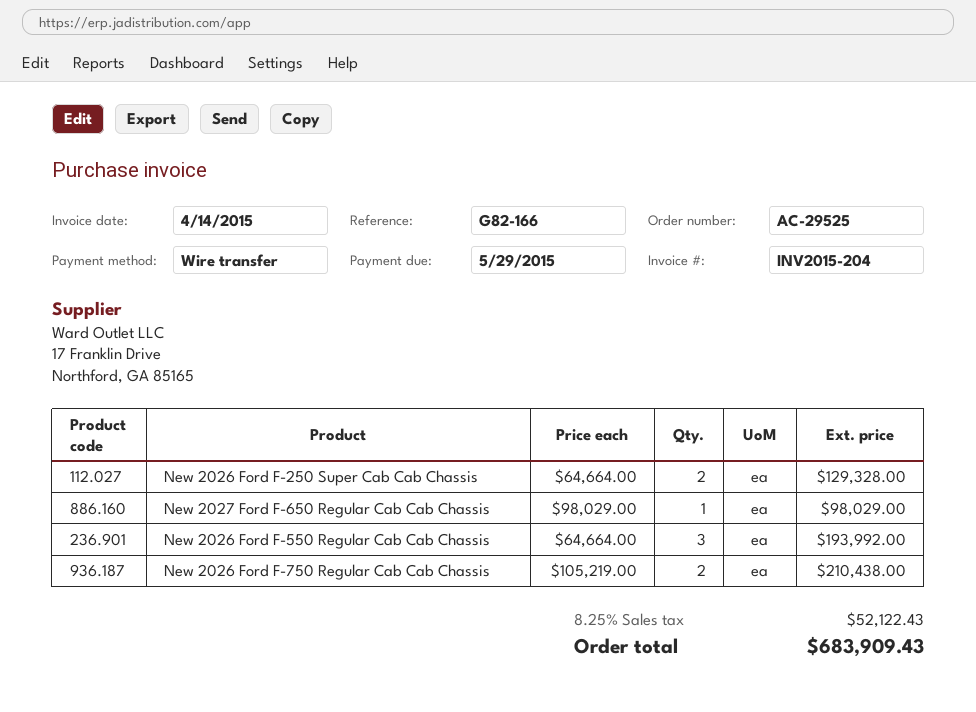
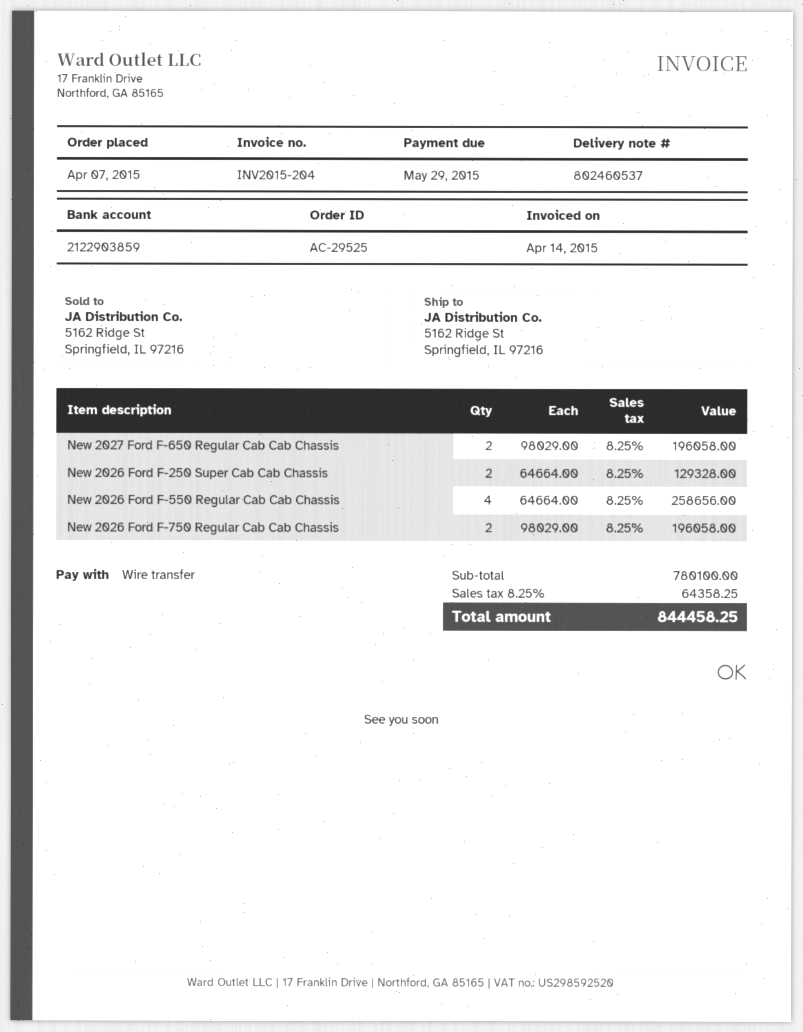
New 2027 Ford F-650 Regular Cab Cab Chassis: 1 x 98029.00 = 98029.00 -> 2 x 98029.00 = 196058.00
New 2026 Ford F-550 Regular Cab Cab Chassis: 3 x 64664.00 = 193992.00 -> 4 x 64664.00 = 258656.00
New 2026 Ford F-750 Regular Cab Cab Chassis: 2 x 105219.00 = 210438.00 -> 2 x 98029.00 = 196058.00
tax: 8.25% = 52122.43 -> 8.25% = 64358.25
total: 683909.43 -> 844458.25

